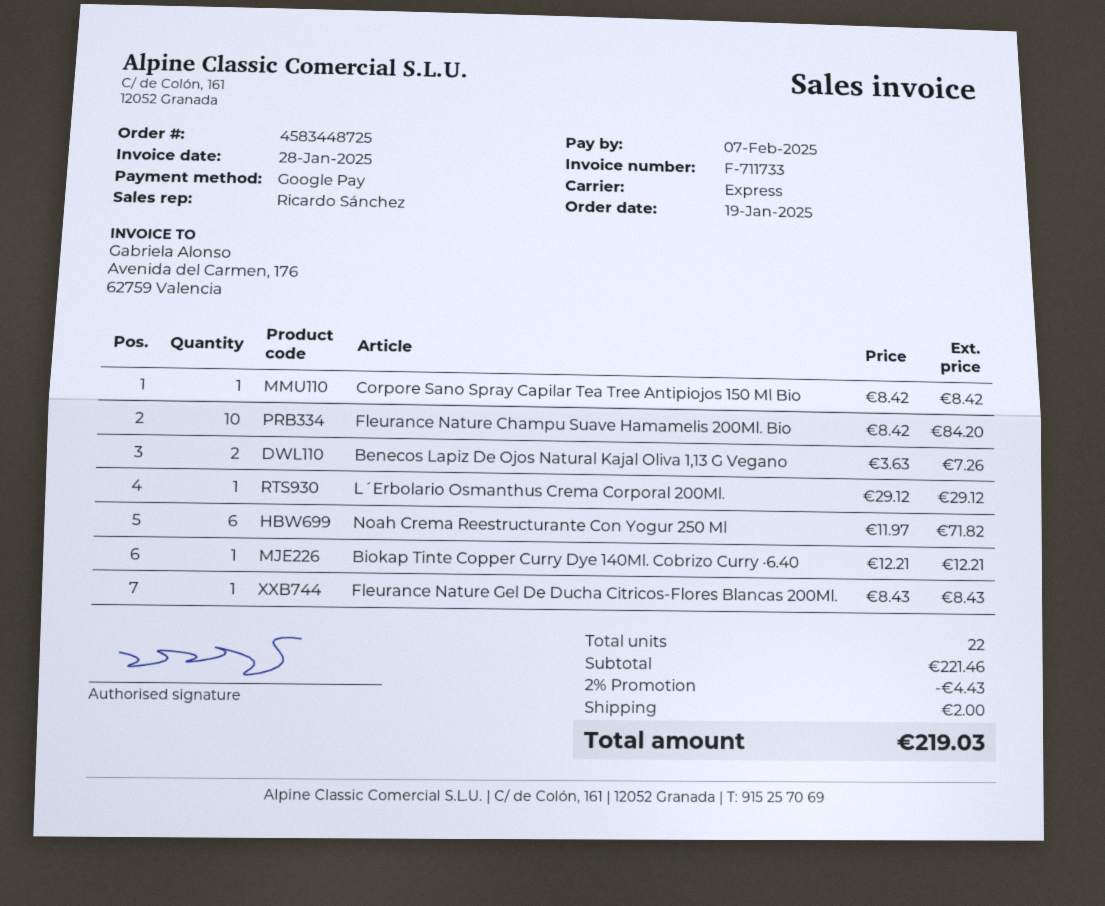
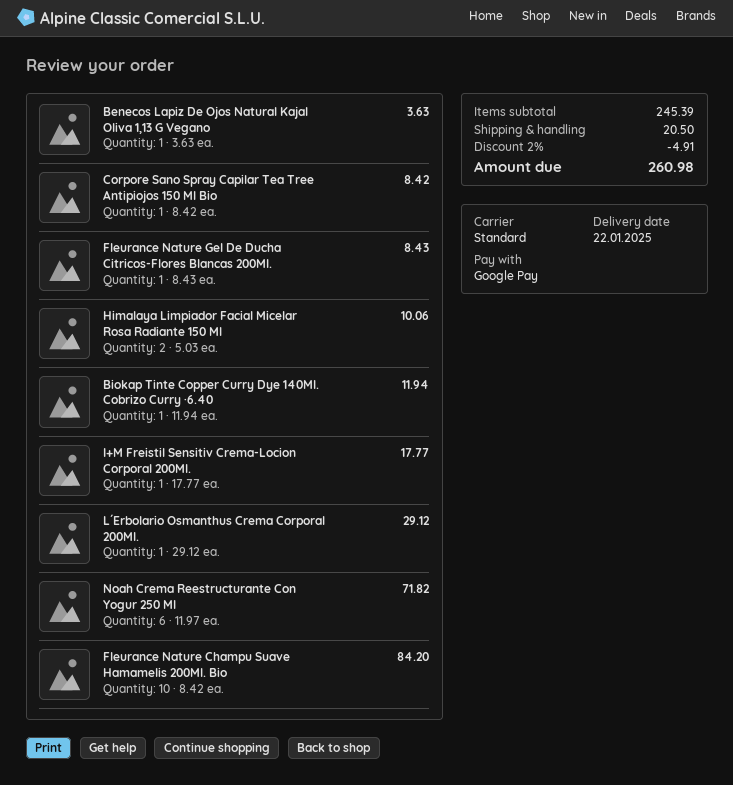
shipping method: express -> standard
Benecos Lapiz De Ojos Natural Kajal Oliva 1,13 G Vegano: 2 x 3.63 = 7.26 -> 1 x 3.63 = 3.63
Biokap Tinte Copper Curry Dye 140Ml. Cobrizo Curry ·6.40: 1 x 12.21 = 12.21 -> 1 x 11.94 = 11.94
Himalaya Limpiador Facial Micelar Rosa Radiante 150 Ml: none -> 2 x 5.03 = 10.06
I+M Freistil Sensitiv Crema-Locion Corporal 200Ml.: none -> 1 x 17.77 = 17.77
subtotal: 221.46 -> 245.39
discount: 2% = 4.43 -> 2% = 4.91
shipping: 2.00 -> 20.50
total: 219.03 -> 260.98

